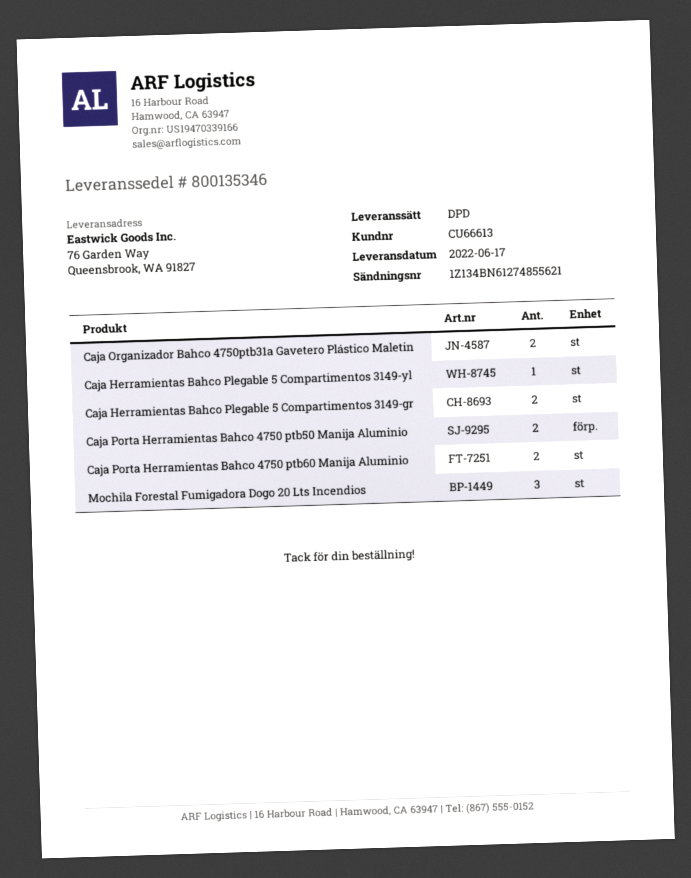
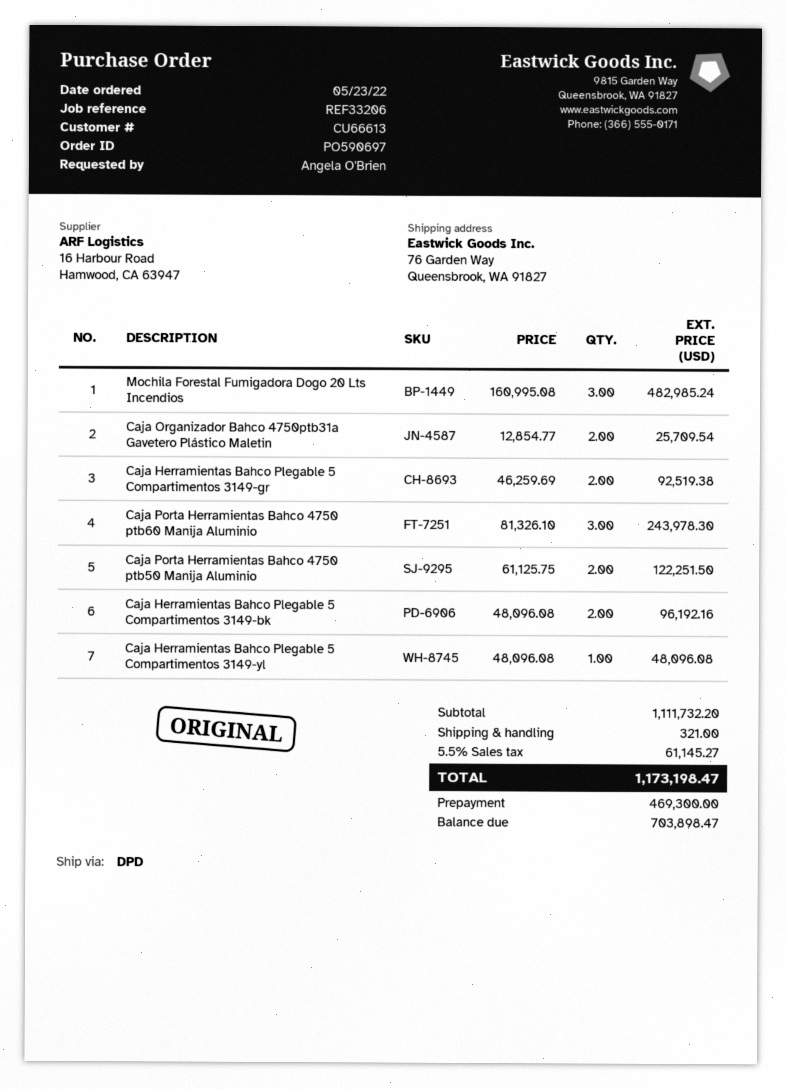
Caja Porta Herramientas Bahco 4750 ptb60 Manija Aluminio: 2 -> 3
Caja Herramientas Bahco Plegable 5 Compartimentos 3149-bk: none -> 2

